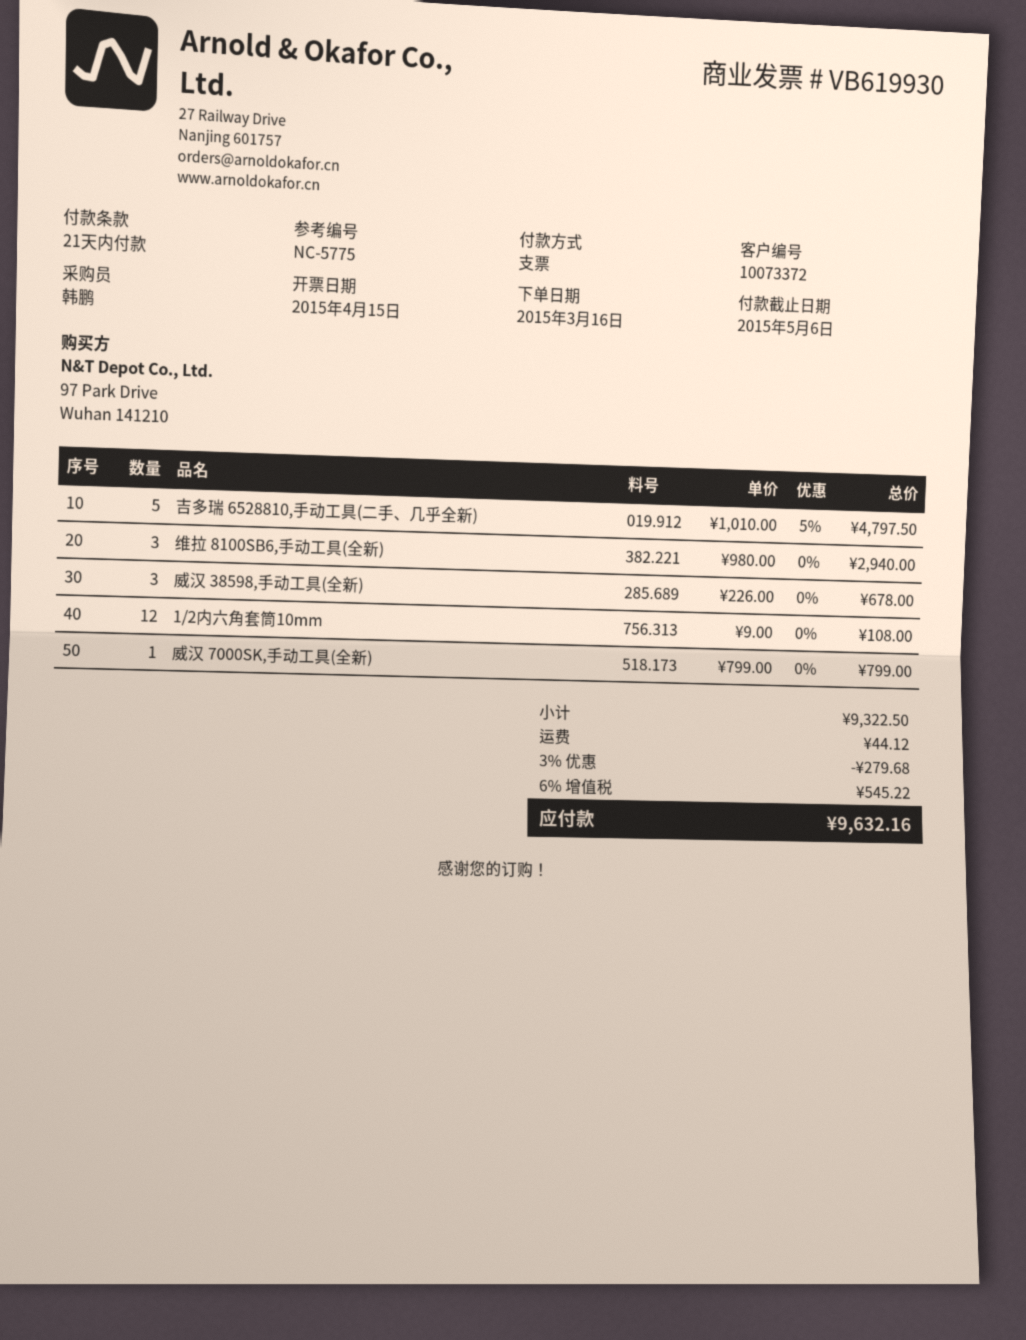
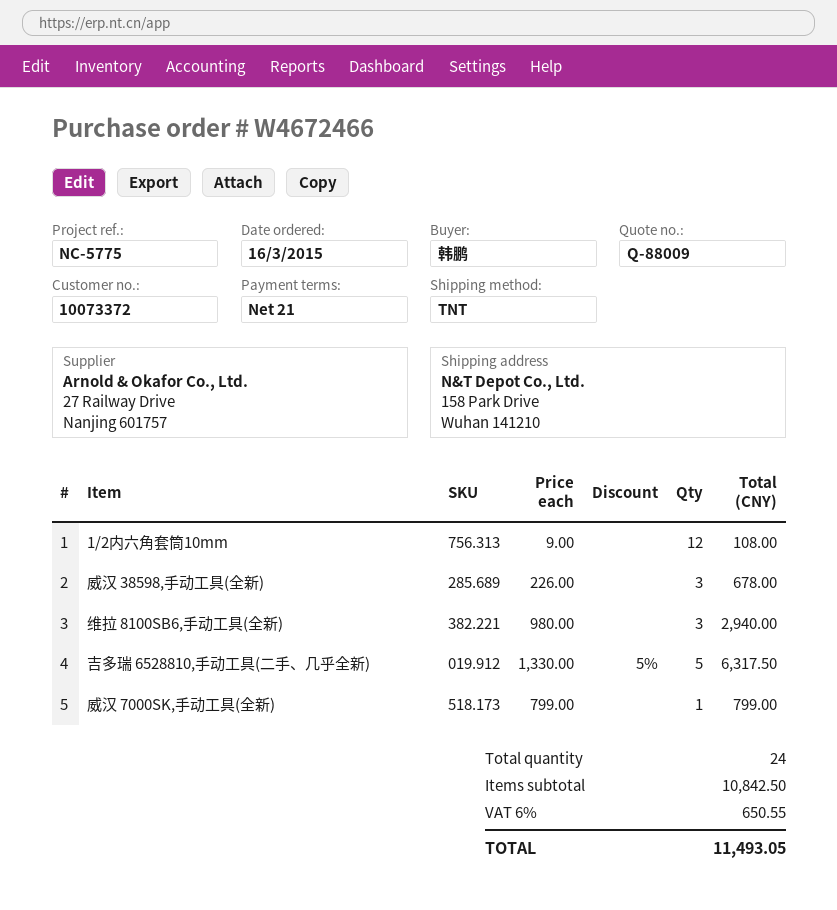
吉多瑞 6528810,手动工具(二手、几乎全新): 5 x 1010.00 - 5% = 4797.50 -> 5 x 1330.00 - 5% = 6317.50
subtotal: 9322.50 -> 10842.50
discount: 3% = 279.68 -> none
shipping: 44.12 -> none
tax: 6% = 545.22 -> 6% = 650.55
total: 9632.16 -> 11493.05

